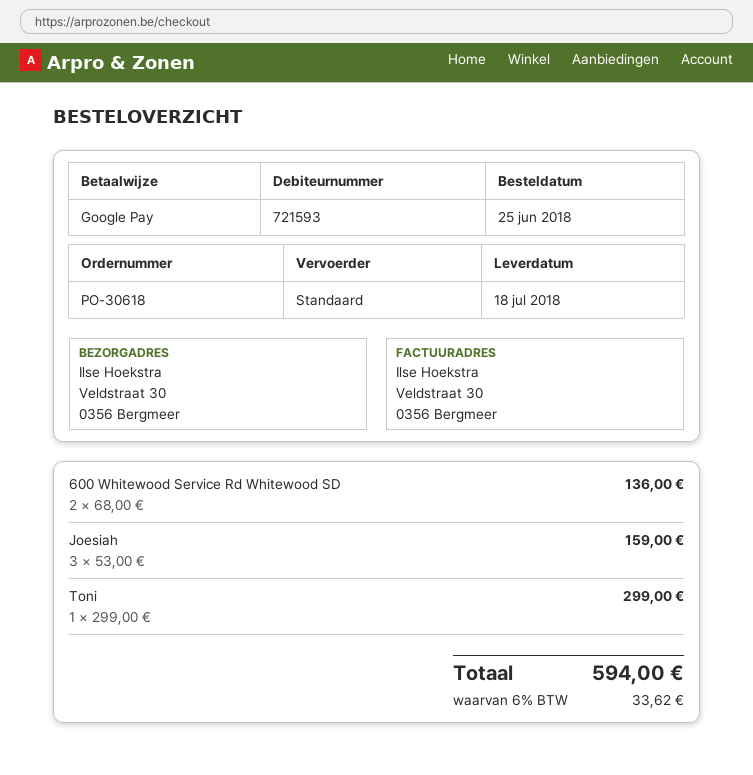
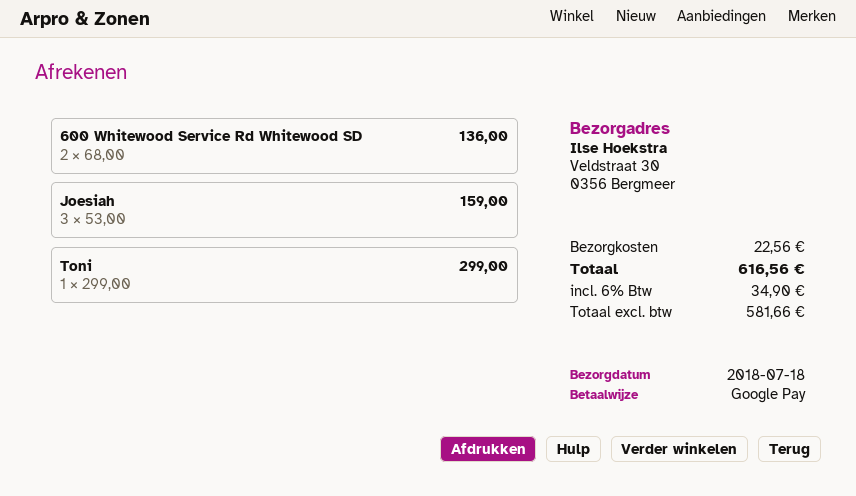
shipping: none -> 22.56
tax: 6% = 33.62 -> 6% = 34.90
total: 594.00 -> 616.56

